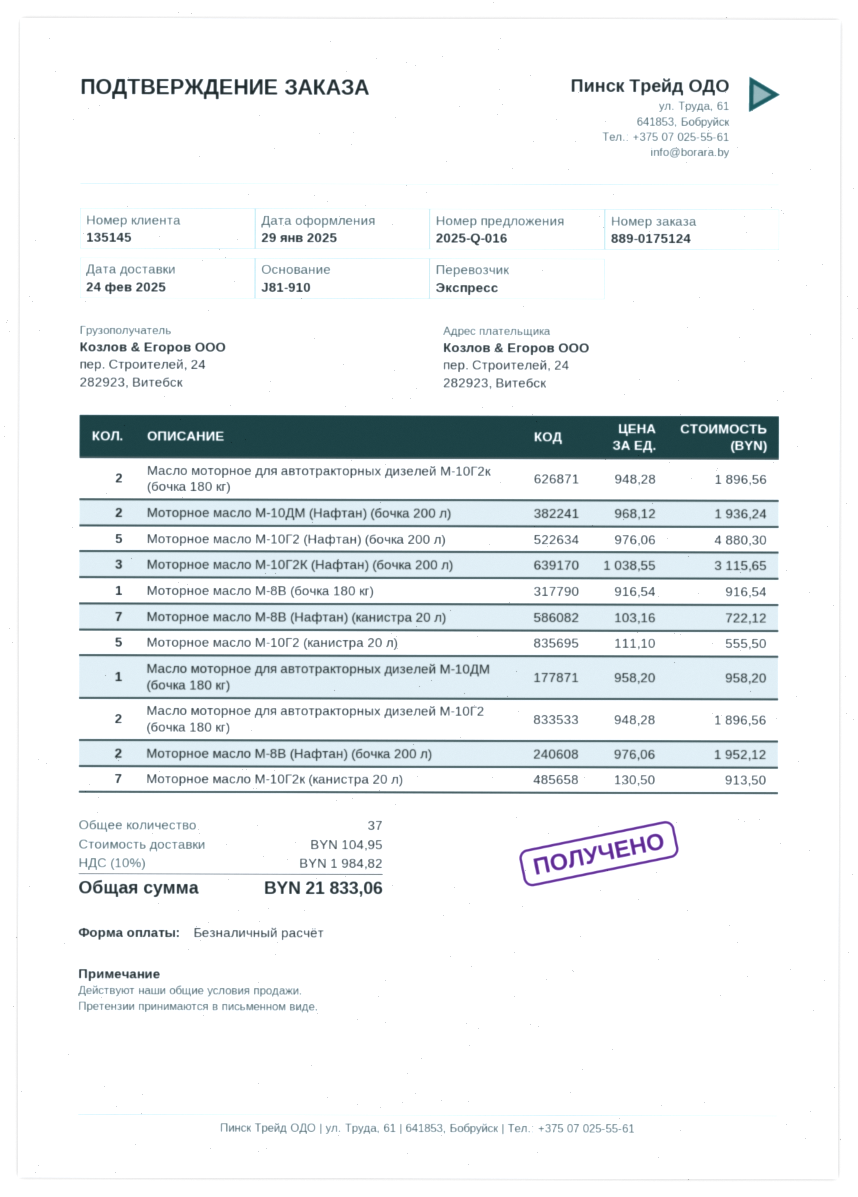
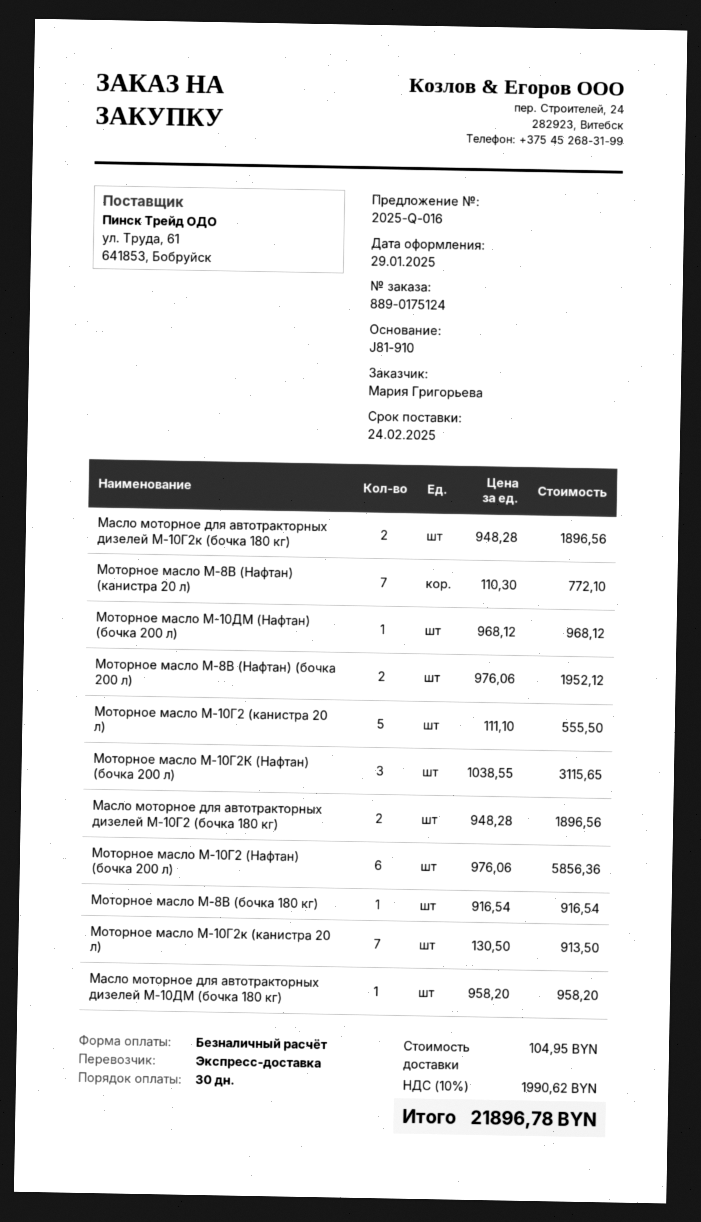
Моторное масло М-10ДМ (Нафтан) (бочка 200 л): 2 x 968.12 = 1936.24 -> 1 x 968.12 = 968.12
Моторное масло М-10Г2 (Нафтан) (бочка 200 л): 5 x 976.06 = 4880.30 -> 6 x 976.06 = 5856.36
Моторное масло М-8В (Нафтан) (канистра 20 л): 7 x 103.16 = 722.12 -> 7 x 110.30 = 772.10
tax: 10% = 1984.82 -> 10% = 1990.62
total: 21833.06 -> 21896.78

